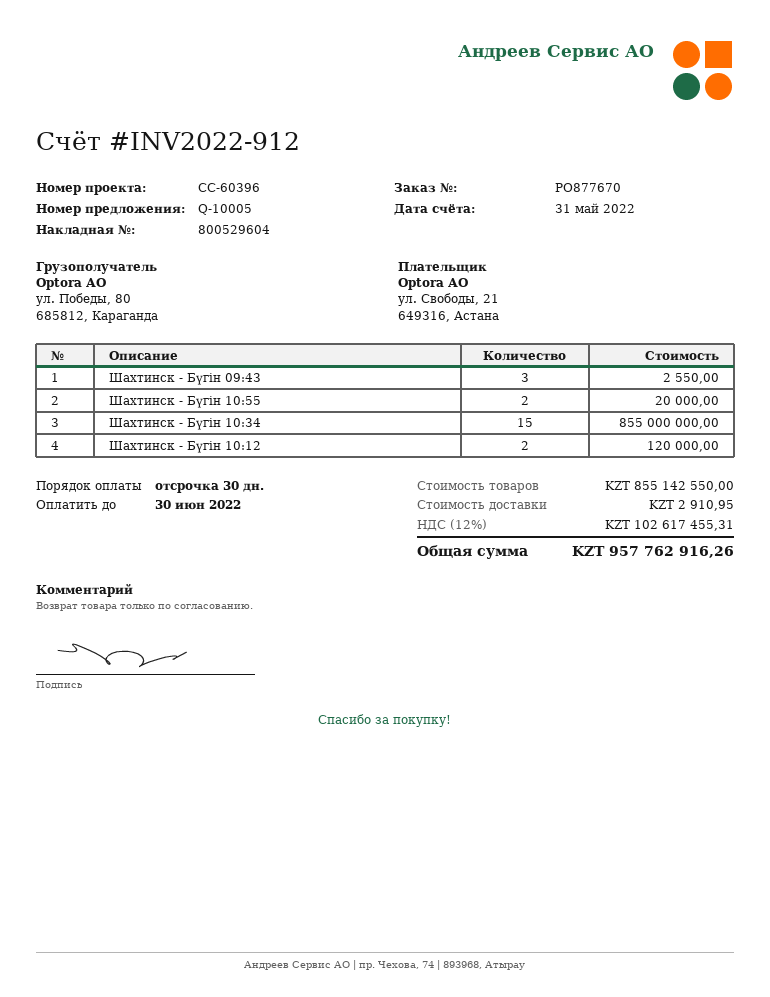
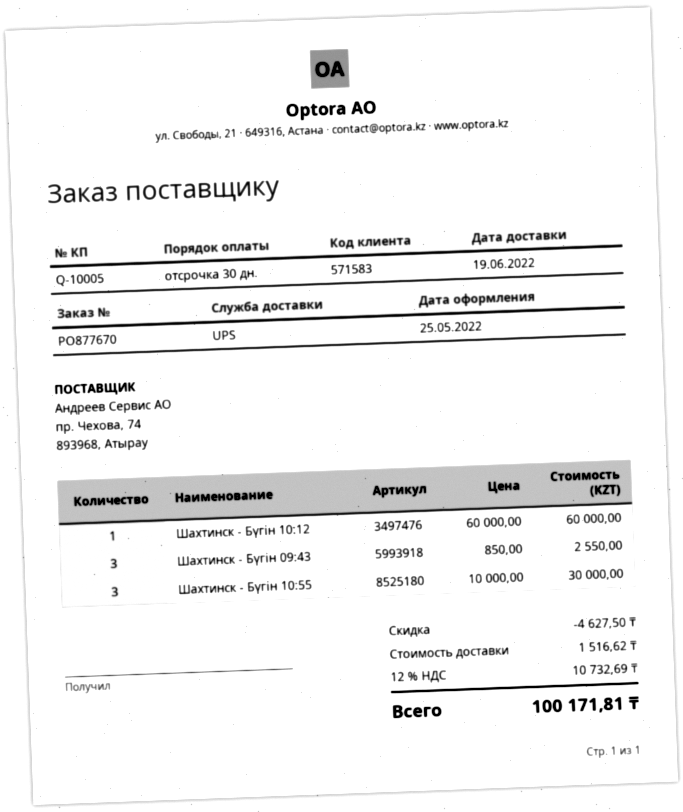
Шахтинск - Бүгін 10:55: 2 for 20000.00 -> 3 for 30000.00
Шахтинск - Бүгін 10:34: 15 for 855000000.00 -> none
Шахтинск - Бүгін 10:12: 2 for 120000.00 -> 1 for 60000.00
discount: none -> 4627.50
shipping: 2910.95 -> 1516.62
tax: 12% = 102617455.31 -> 12% = 10732.69
total: 957762916.26 -> 100171.81

